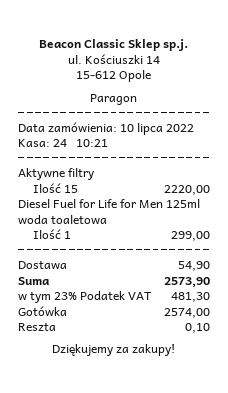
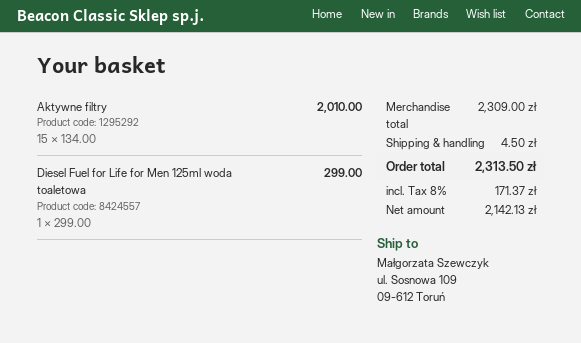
Aktywne filtry: 15 for 2220.00 -> 15 for 2010.00
shipping: 54.90 -> 4.50
tax: 23% = 481.30 -> 8% = 171.37
total: 2573.90 -> 2313.50

